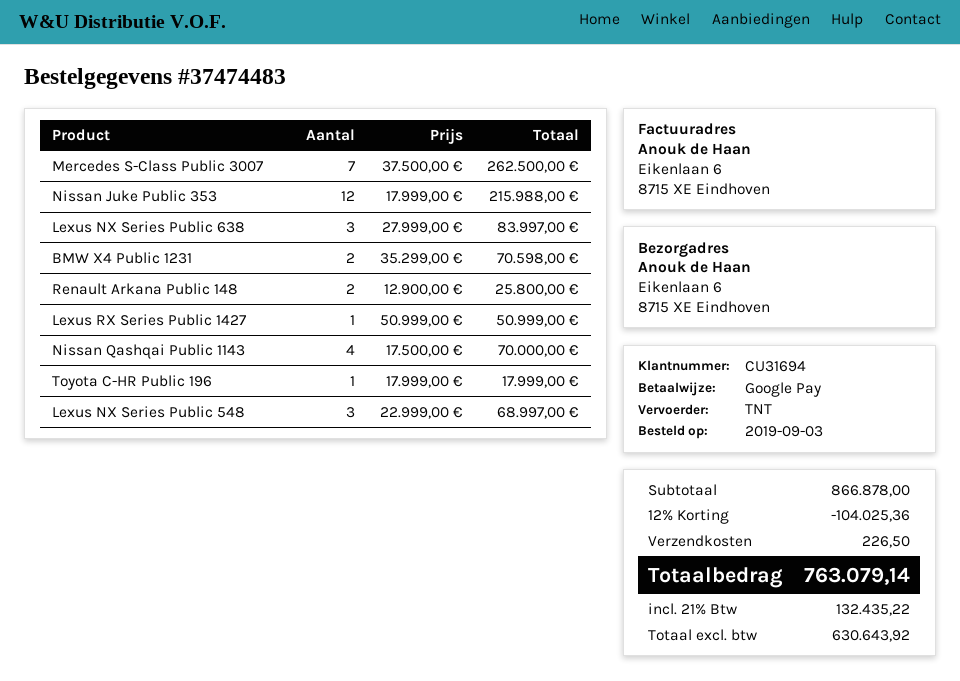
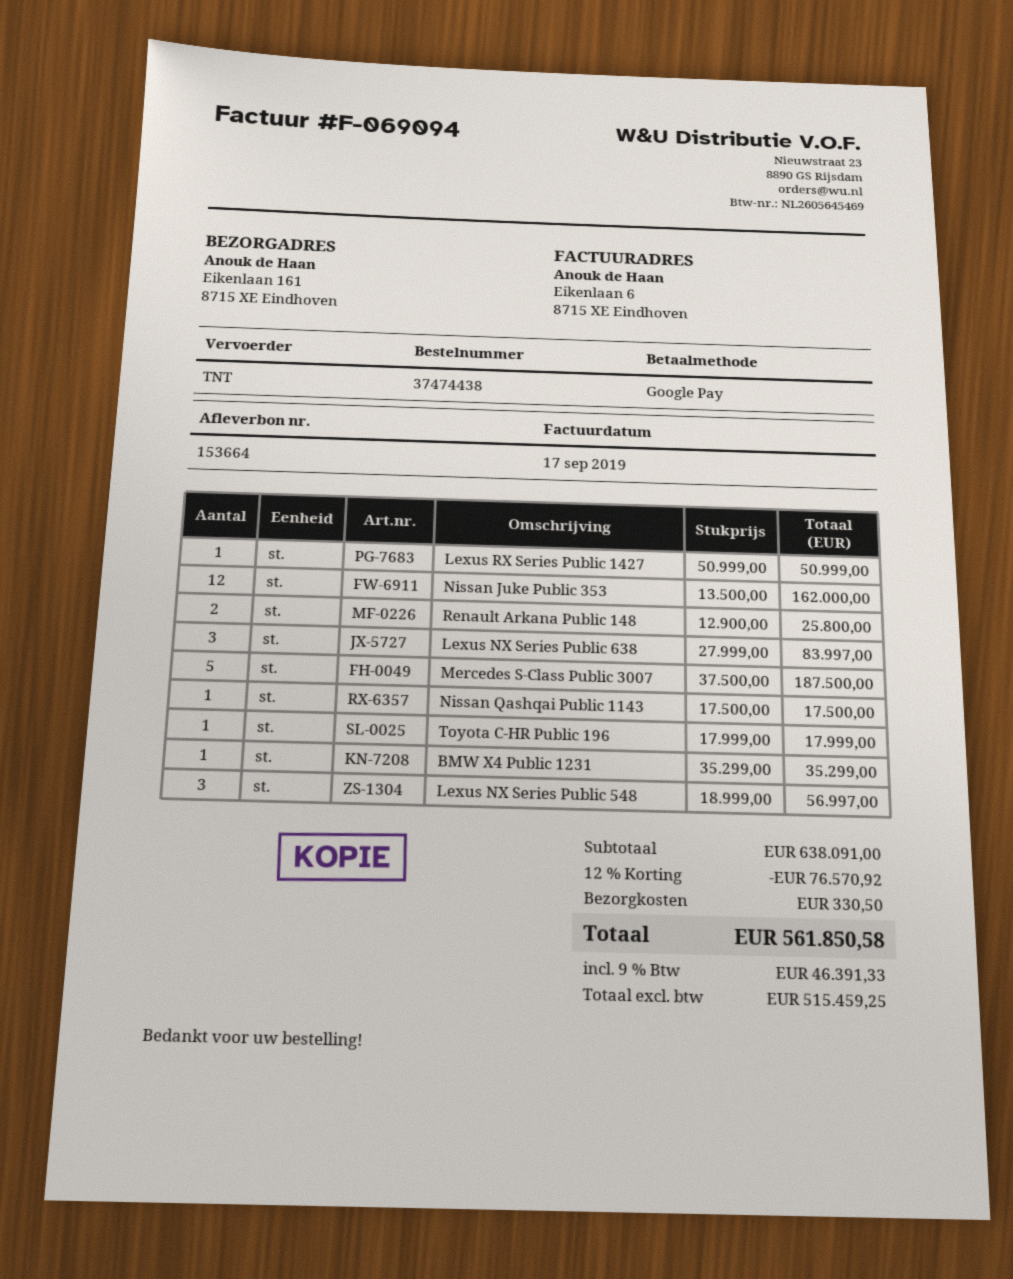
order number: 37474483 -> 37474438
ship to: Eikenlaan 6, 8715 XE Eindhoven -> Eikenlaan 161, 8715 XE Eindhoven
Mercedes S-Class Public 3007: 7 x 37500.00 = 262500.00 -> 5 x 37500.00 = 187500.00
Nissan Juke Public 353: 12 x 17999.00 = 215988.00 -> 12 x 13500.00 = 162000.00
BMW X4 Public 1231: 2 x 35299.00 = 70598.00 -> 1 x 35299.00 = 35299.00
Nissan Qashqai Public 1143: 4 x 17500.00 = 70000.00 -> 1 x 17500.00 = 17500.00
Lexus NX Series Public 548: 3 x 22999.00 = 68997.00 -> 3 x 18999.00 = 56997.00
subtotal: 866878.00 -> 638091.00
discount: 12% = 104025.36 -> 12% = 76570.92
shipping: 226.50 -> 330.50
net: 630643.92 -> 515459.25
tax: 21% = 132435.22 -> 9% = 46391.33
total: 763079.14 -> 561850.58

